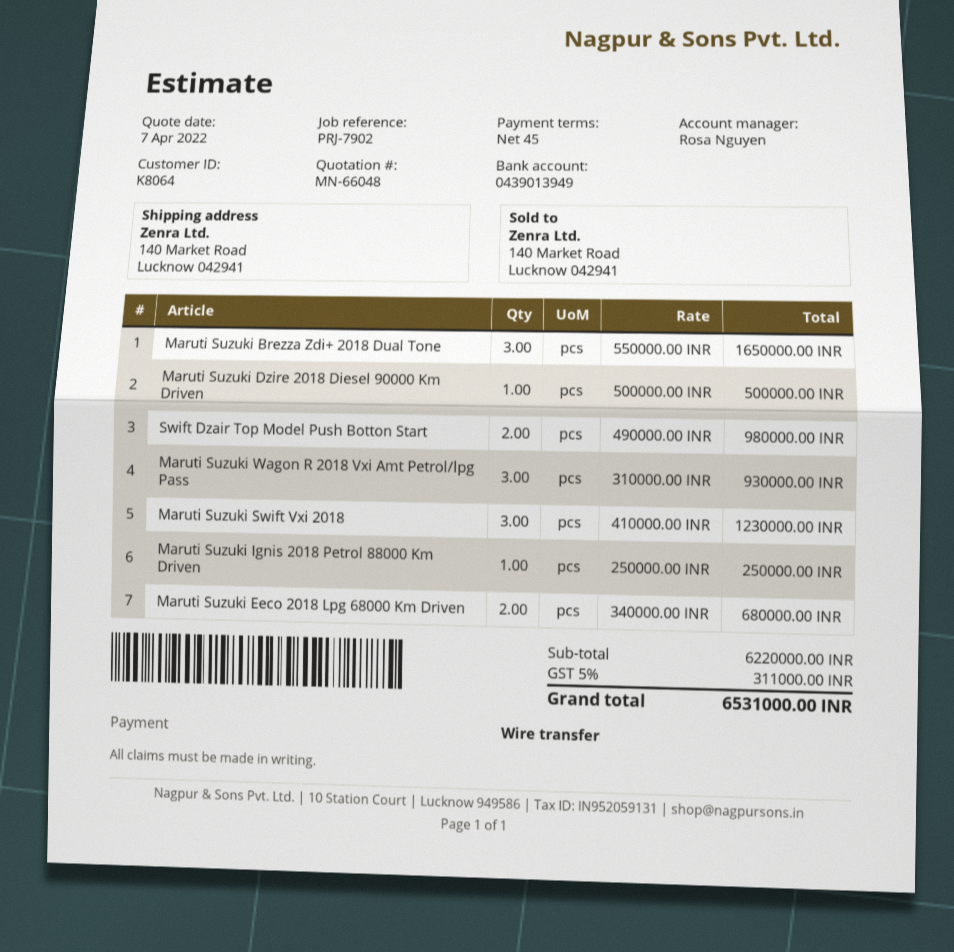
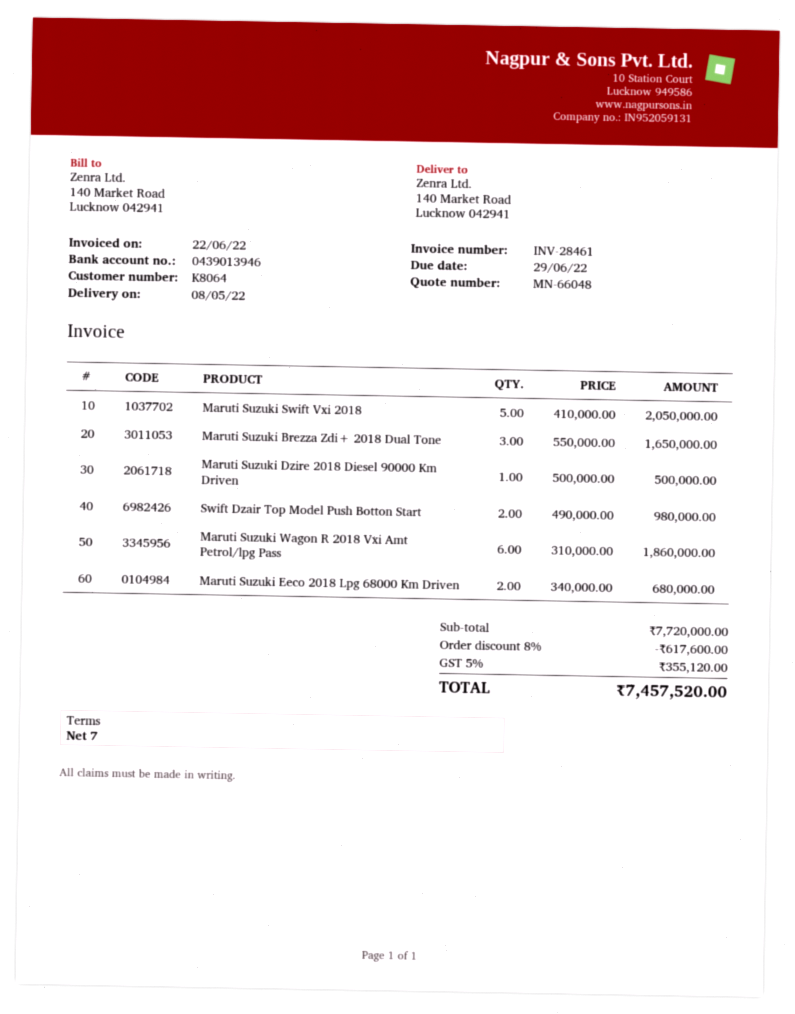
payment terms: 45 days -> 7 days
bank account: 0439013949 -> 0439013946
Maruti Suzuki Wagon R 2018 Vxi Amt Petrol/lpg Pass: 3 x 310000.00 = 930000.00 -> 6 x 310000.00 = 1860000.00
Maruti Suzuki Swift Vxi 2018: 3 x 410000.00 = 1230000.00 -> 5 x 410000.00 = 2050000.00
Maruti Suzuki Ignis 2018 Petrol 88000 Km Driven: 1 x 250000.00 = 250000.00 -> none
subtotal: 6220000.00 -> 7720000.00
discount: none -> 8% = 617600.00
tax: 5% = 311000.00 -> 5% = 355120.00
total: 6531000.00 -> 7457520.00

